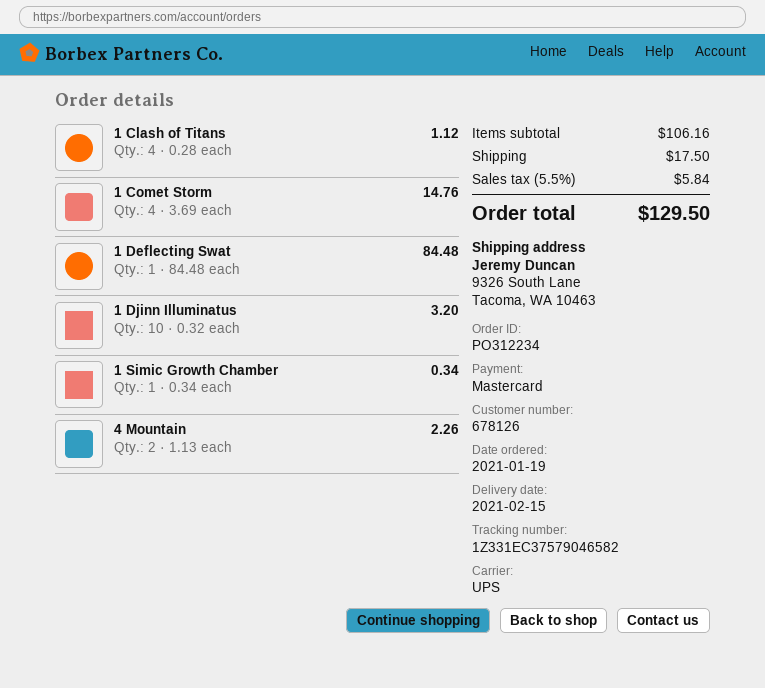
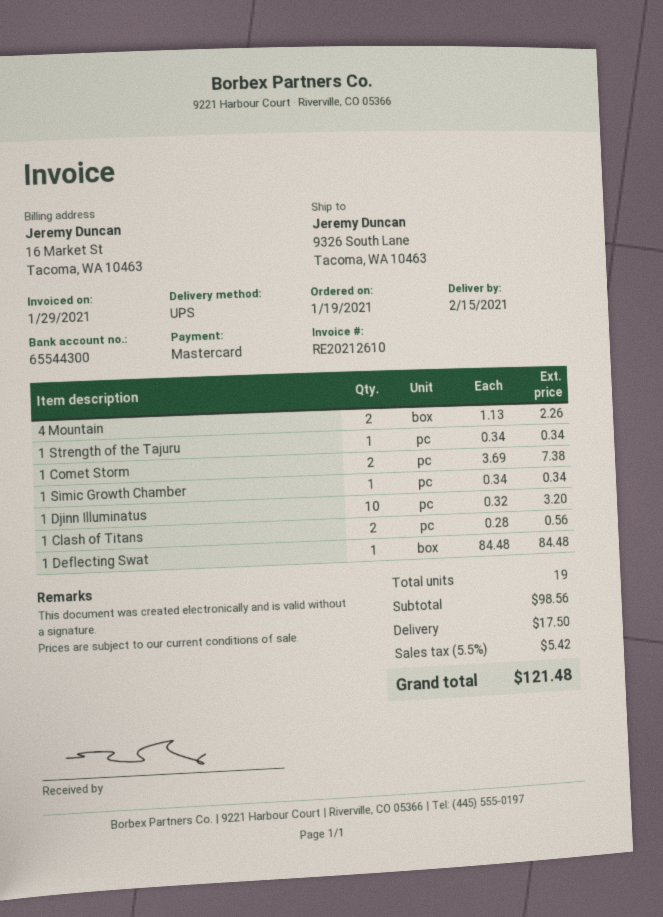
1 Clash of Titans: 4 x 0.28 = 1.12 -> 2 x 0.28 = 0.56
1 Comet Storm: 4 x 3.69 = 14.76 -> 2 x 3.69 = 7.38
1 Strength of the Tajuru: none -> 1 x 0.34 = 0.34
subtotal: 106.16 -> 98.56
tax: 5.5% = 5.84 -> 5.5% = 5.42
total: 129.50 -> 121.48

